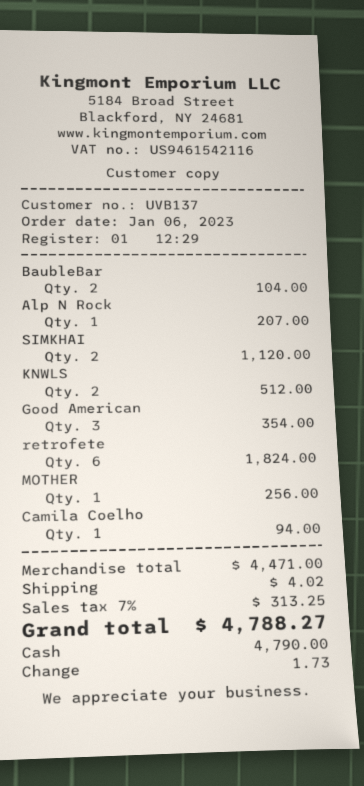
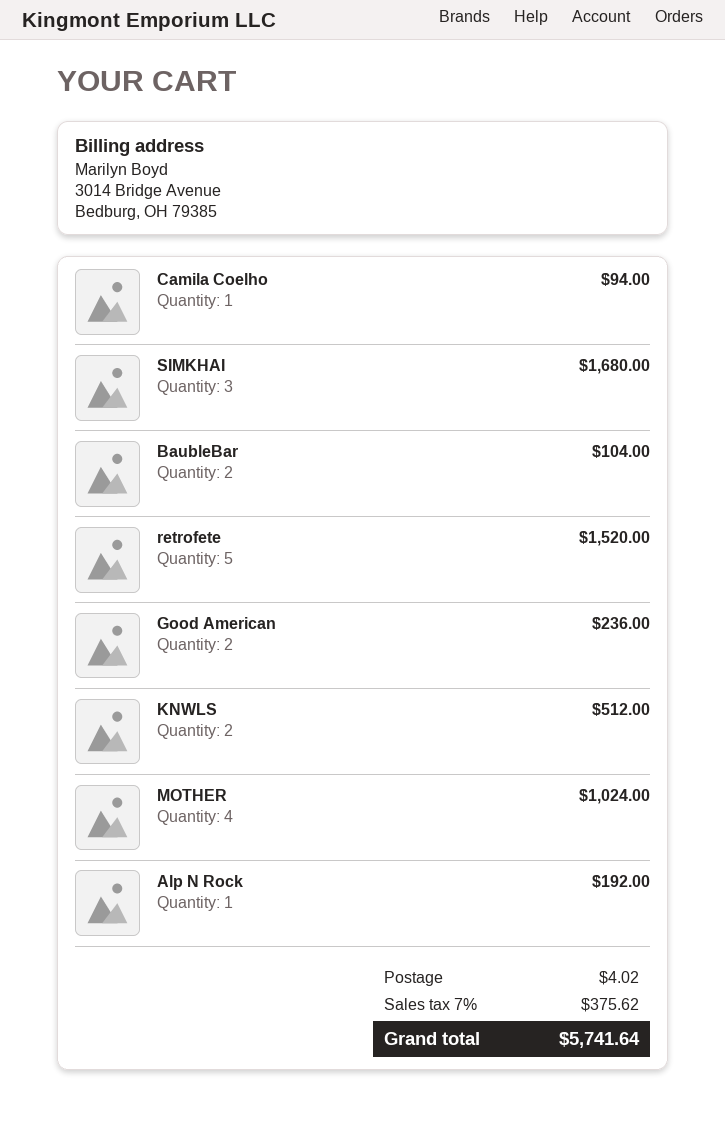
Alp N Rock: 1 for 207.00 -> 1 for 192.00
SIMKHAI: 2 for 1120.00 -> 3 for 1680.00
Good American: 3 for 354.00 -> 2 for 236.00
retrofete: 6 for 1824.00 -> 5 for 1520.00
MOTHER: 1 for 256.00 -> 4 for 1024.00
tax: 7% = 313.25 -> 7% = 375.62
total: 4788.27 -> 5741.64

